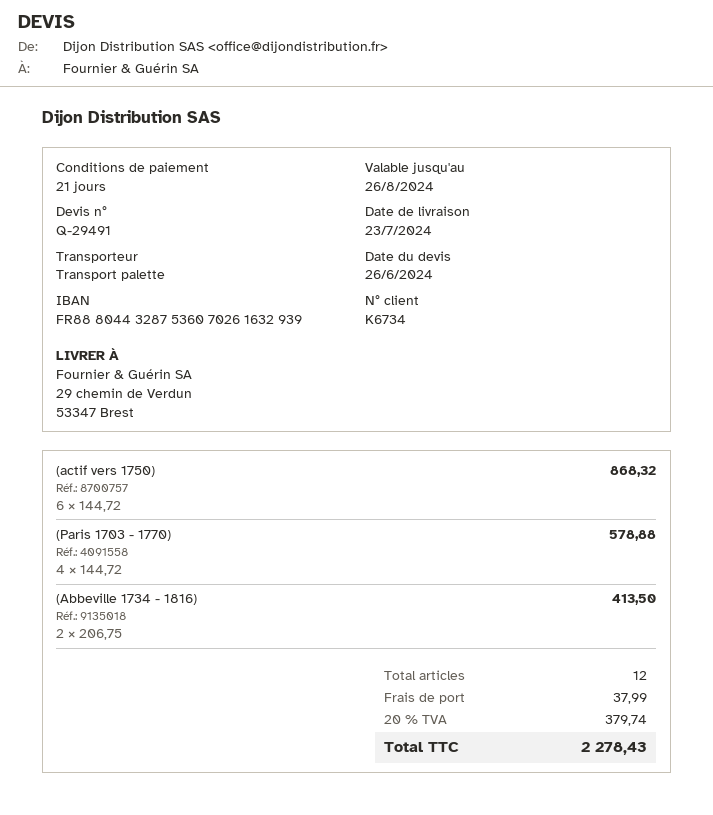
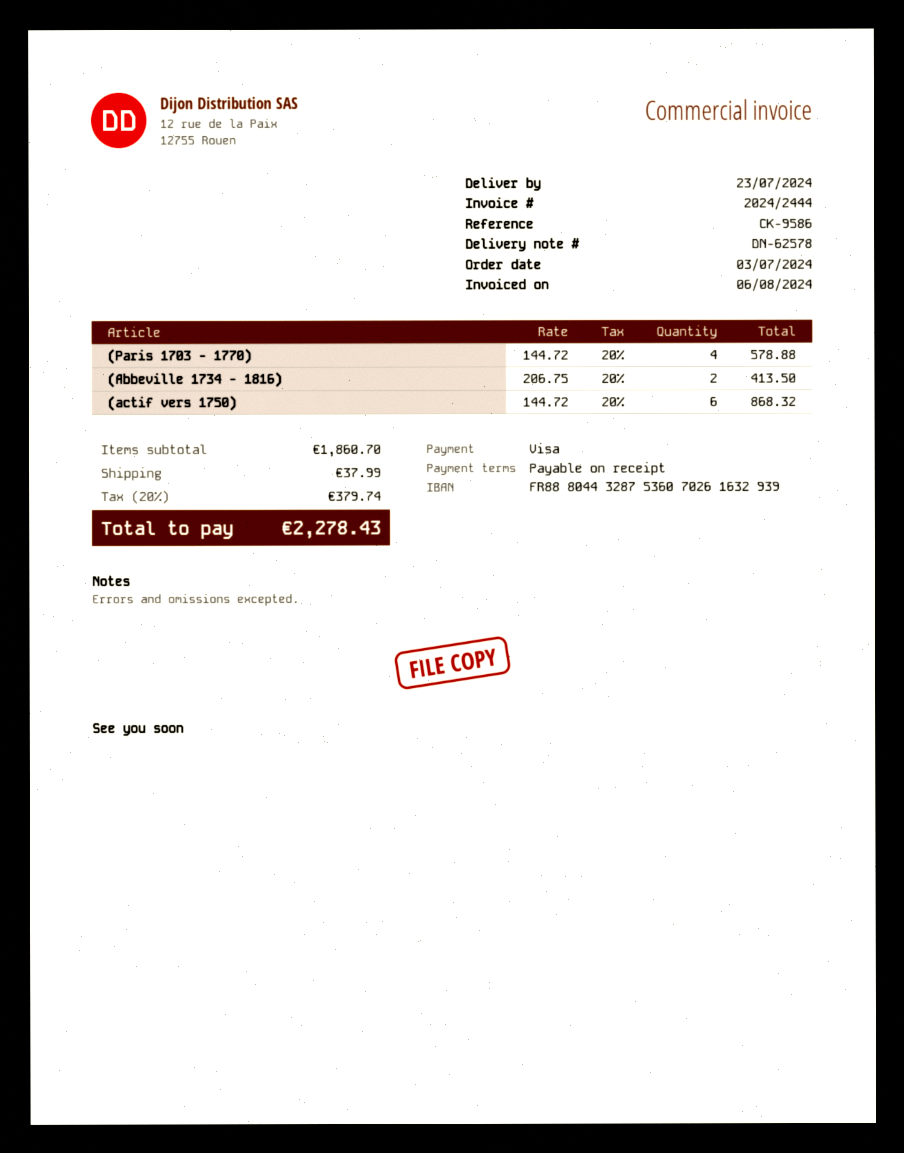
payment terms: 21 days -> on receipt

